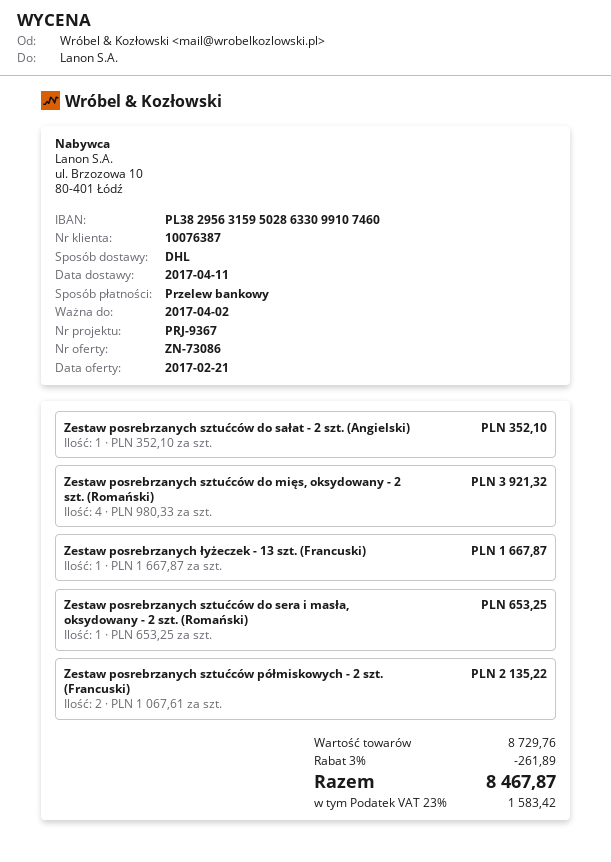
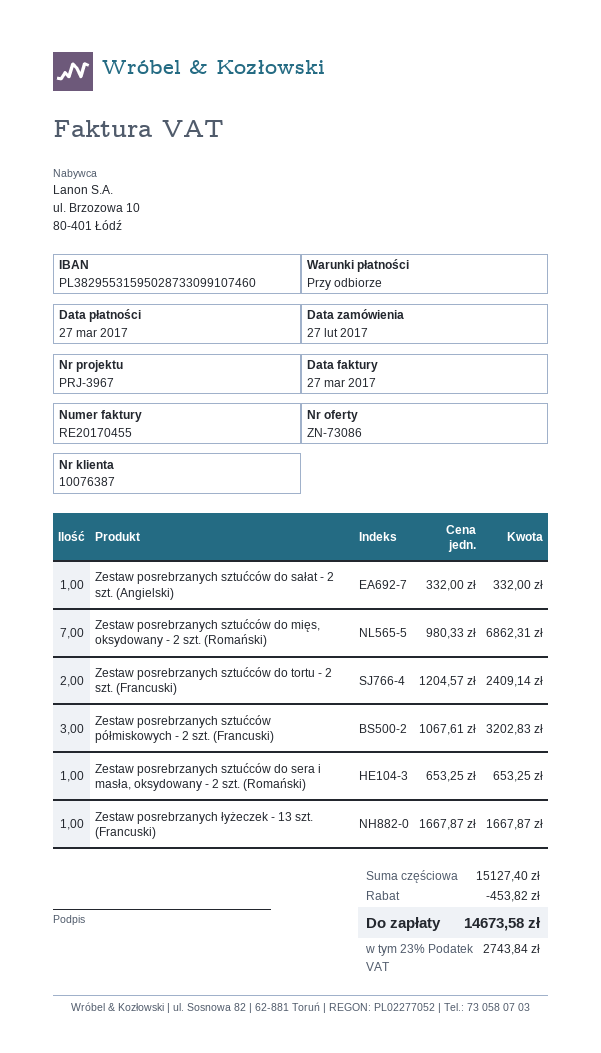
reference: PRJ-9367 -> PRJ-3967
bank account: PL38295631595028633099107460 -> PL38295531595028733099107460
Zestaw posrebrzanych sztućców do sałat - 2 szt. (Angielski): 1 x 352.10 = 352.10 -> 1 x 332.00 = 332.00
Zestaw posrebrzanych sztućców do mięs, oksydowany - 2 szt. (Romański): 4 x 980.33 = 3921.32 -> 7 x 980.33 = 6862.31
Zestaw posrebrzanych sztućców półmiskowych - 2 szt. (Francuski): 2 x 1067.61 = 2135.22 -> 3 x 1067.61 = 3202.83
Zestaw posrebrzanych sztućców do tortu - 2 szt. (Francuski): none -> 2 x 1204.57 = 2409.14
subtotal: 8729.76 -> 15127.40
discount: 261.89 -> 453.82
tax: 23% = 1583.42 -> 23% = 2743.84
total: 8467.87 -> 14673.58

